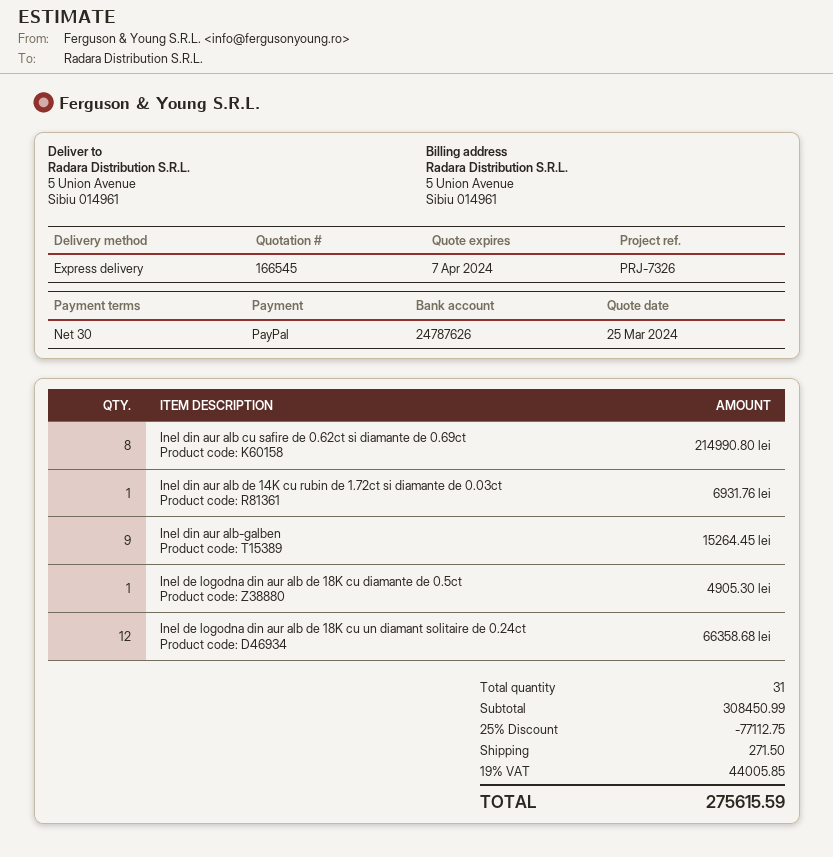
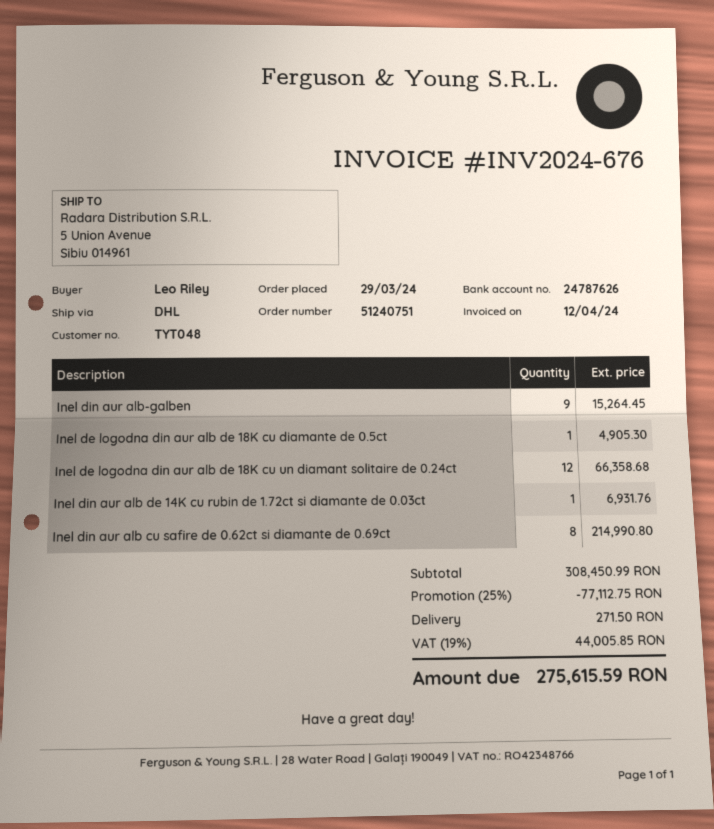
shipping method: express -> DHL

